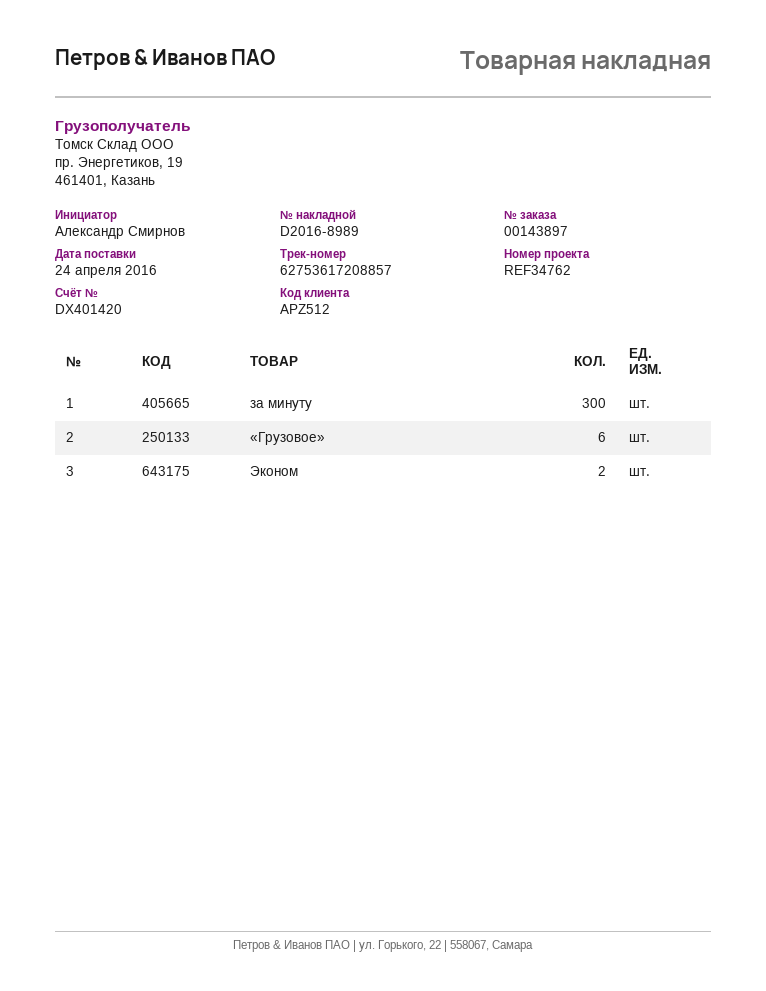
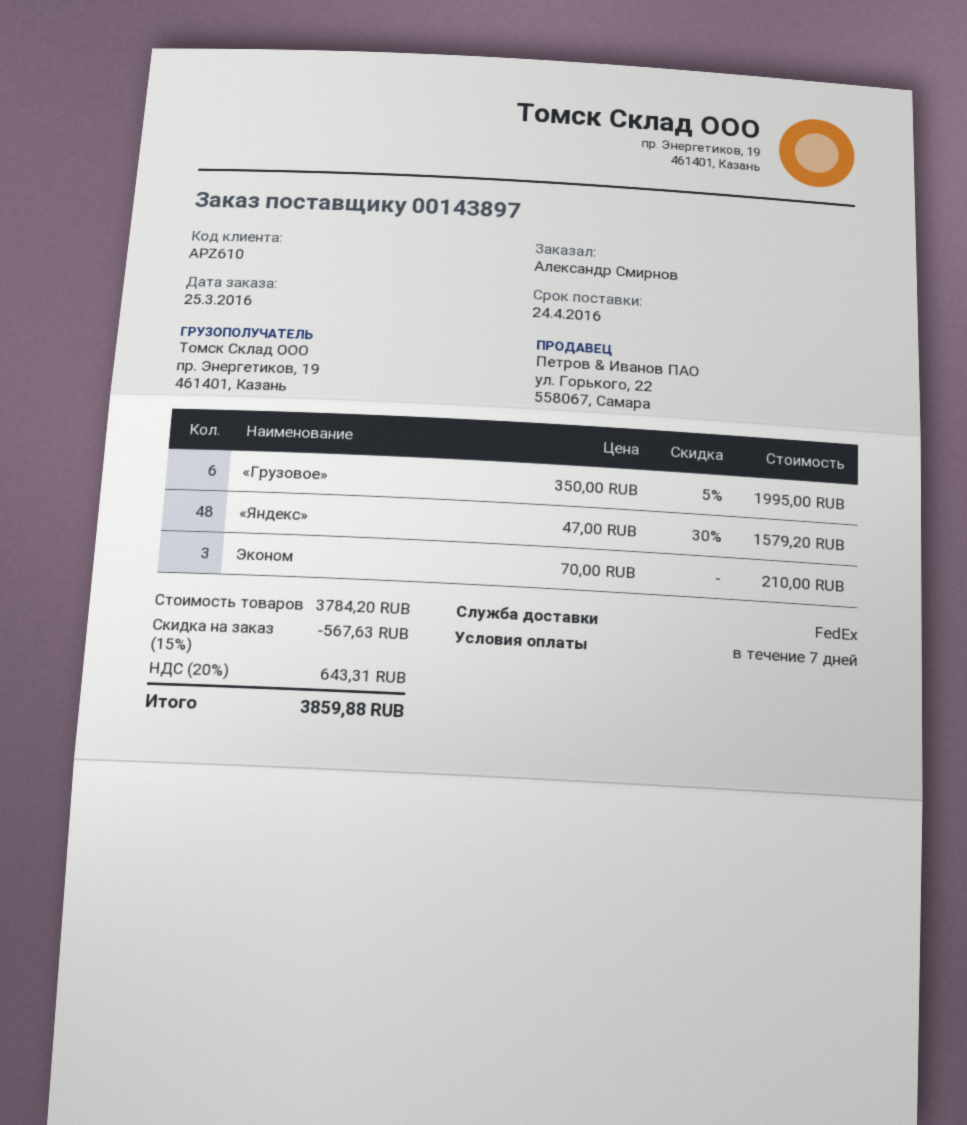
customer number: APZ512 -> APZ610
за минуту: 300 -> none
Эконом: 2 -> 3
«Яндекс»: none -> 48

